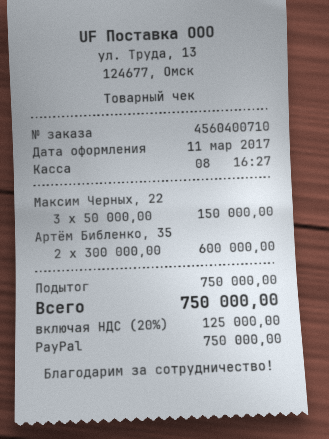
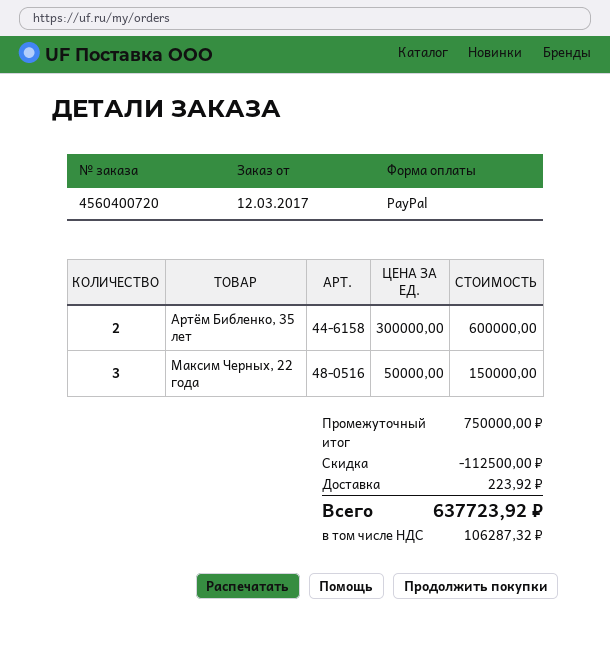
order number: 4560400710 -> 4560400720
order date: 2017-03-11 -> 2017-03-12
discount: none -> 112500.00
shipping: none -> 223.92
tax: 125000.00 -> 106287.32
total: 750000.00 -> 637723.92

